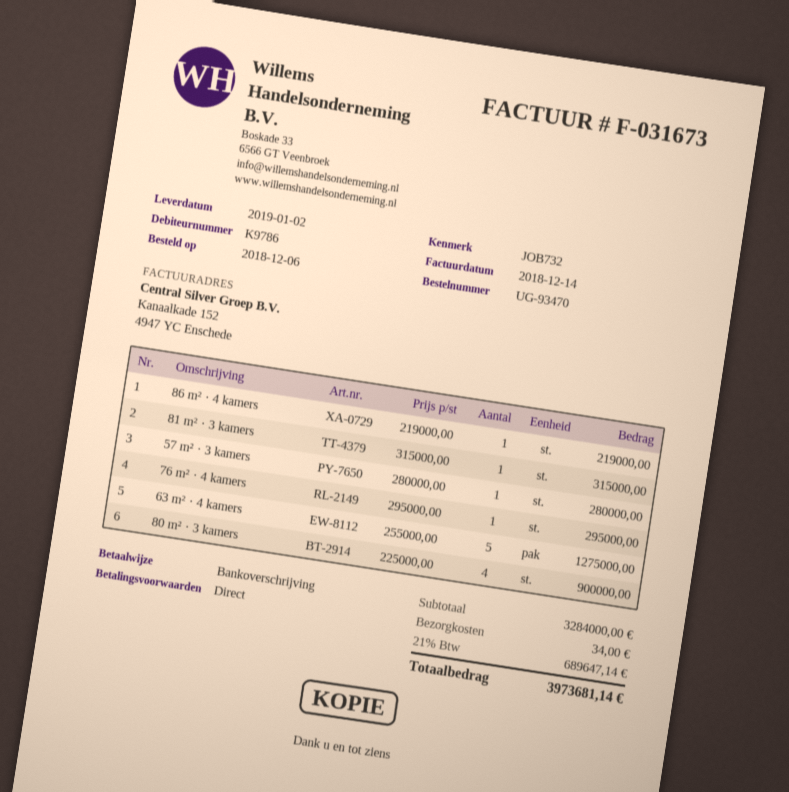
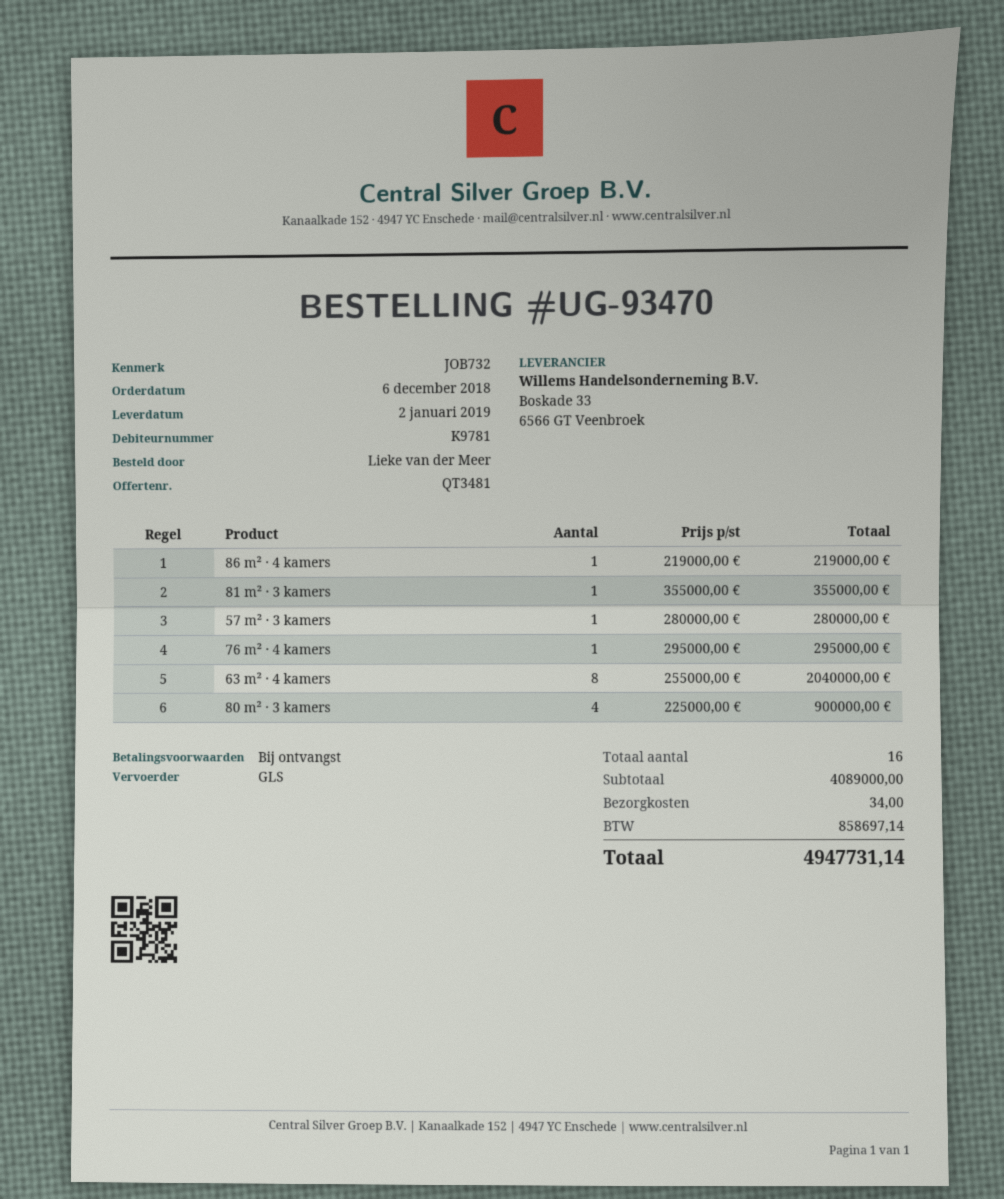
customer number: K9786 -> K9781
81 m² · 3 kamers: 1 x 315000.00 = 315000.00 -> 1 x 355000.00 = 355000.00
63 m² · 4 kamers: 5 x 255000.00 = 1275000.00 -> 8 x 255000.00 = 2040000.00
subtotal: 3284000.00 -> 4089000.00
tax: 689647.14 -> 858697.14
total: 3973681.14 -> 4947731.14

